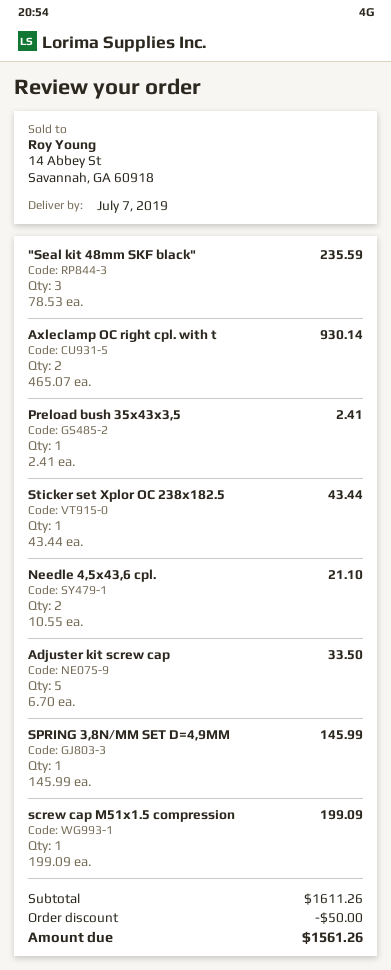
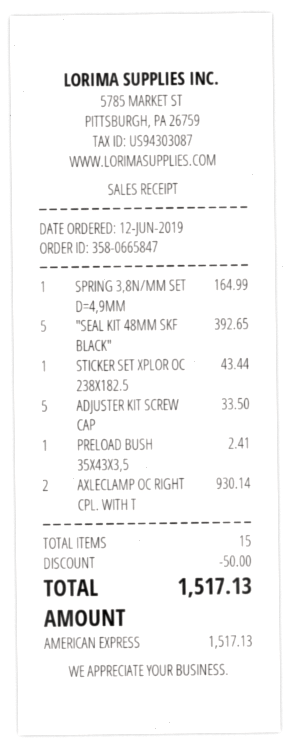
"Seal kit 48mm SKF black": 3 for 235.59 -> 5 for 392.65
Needle 4,5x43,6 cpl.: 2 for 21.10 -> none
SPRING 3,8N/MM SET D=4,9MM: 1 for 145.99 -> 1 for 164.99
screw cap M51x1.5 compression: 1 for 199.09 -> none
total: 1561.26 -> 1517.13

